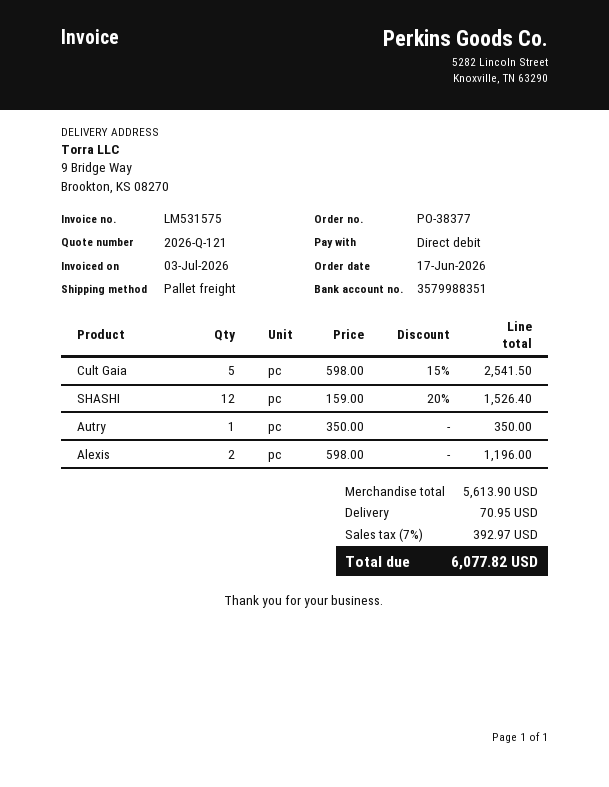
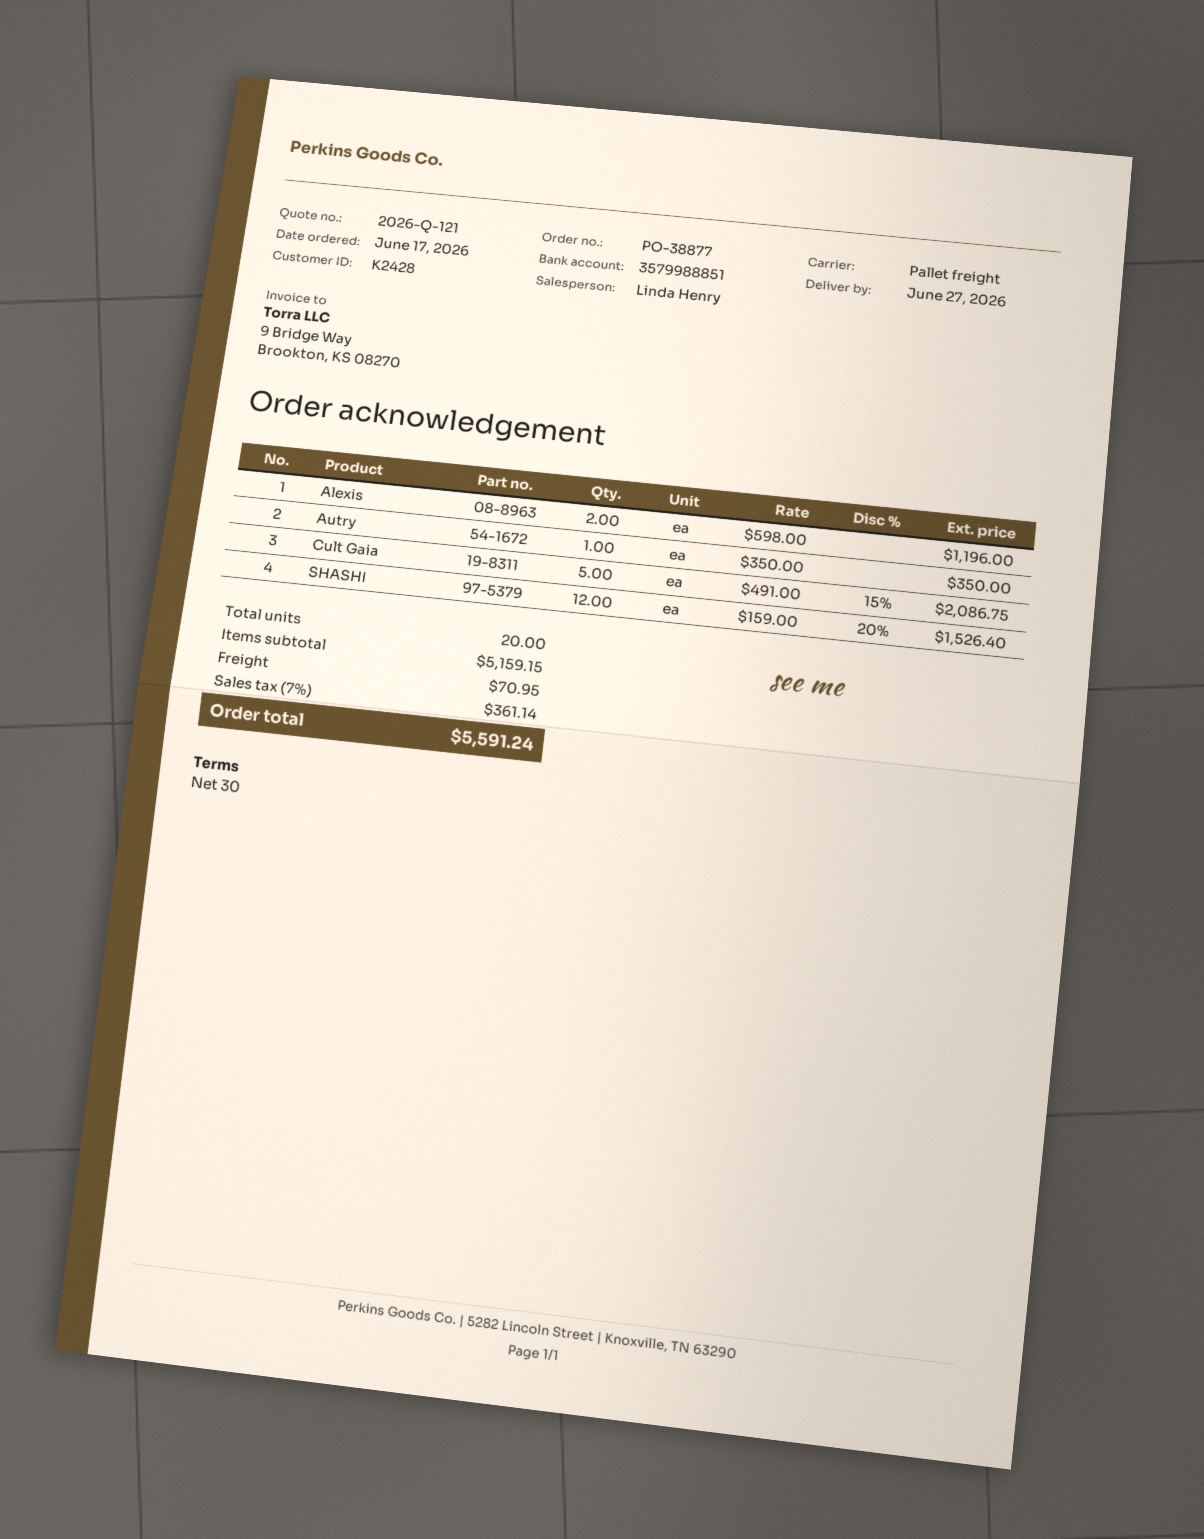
order number: PO-38377 -> PO-38877
bank account: 3579988351 -> 3579988851
Cult Gaia: 5 x 598.00 - 15% = 2541.50 -> 5 x 491.00 - 15% = 2086.75
subtotal: 5613.90 -> 5159.15
tax: 7% = 392.97 -> 7% = 361.14
total: 6077.82 -> 5591.24

